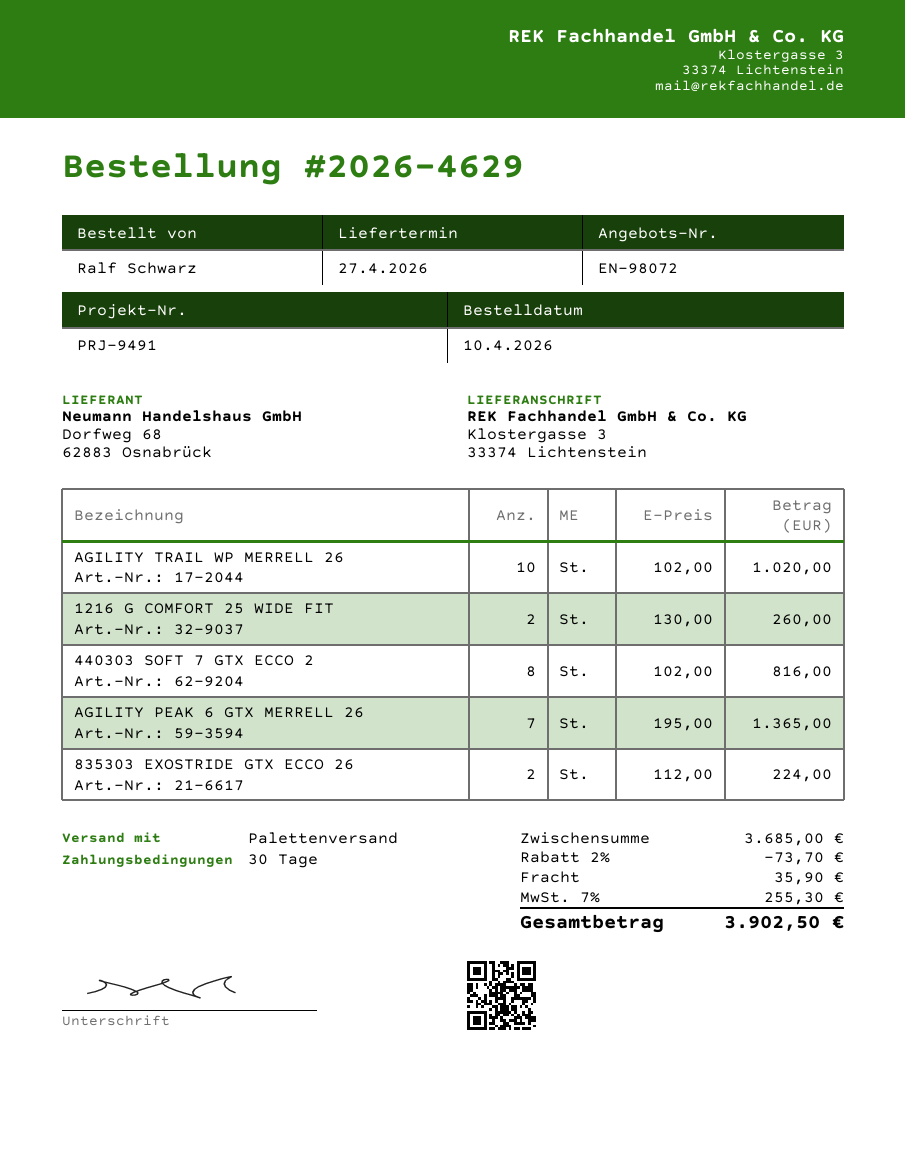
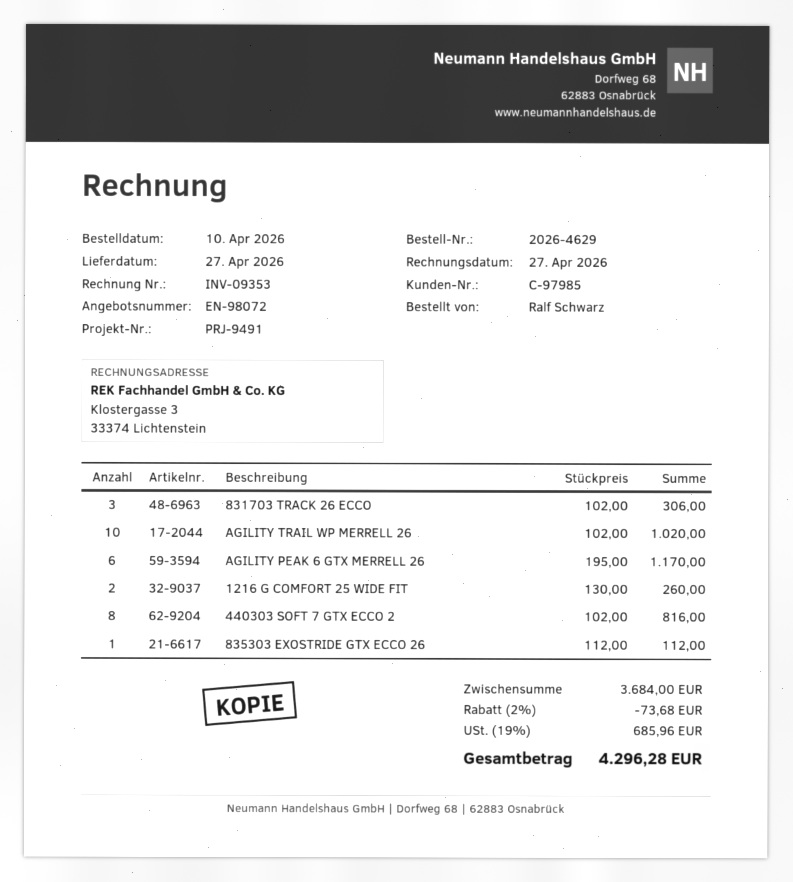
AGILITY PEAK 6 GTX MERRELL 26: 7 x 195.00 = 1365.00 -> 6 x 195.00 = 1170.00
835303 EXOSTRIDE GTX ECCO 26: 2 x 112.00 = 224.00 -> 1 x 112.00 = 112.00
831703 TRACK 26 ECCO: none -> 3 x 102.00 = 306.00
subtotal: 3685.00 -> 3684.00
discount: 2% = 73.70 -> 2% = 73.68
shipping: 35.90 -> none
tax: 7% = 255.30 -> 19% = 685.96
total: 3902.50 -> 4296.28

